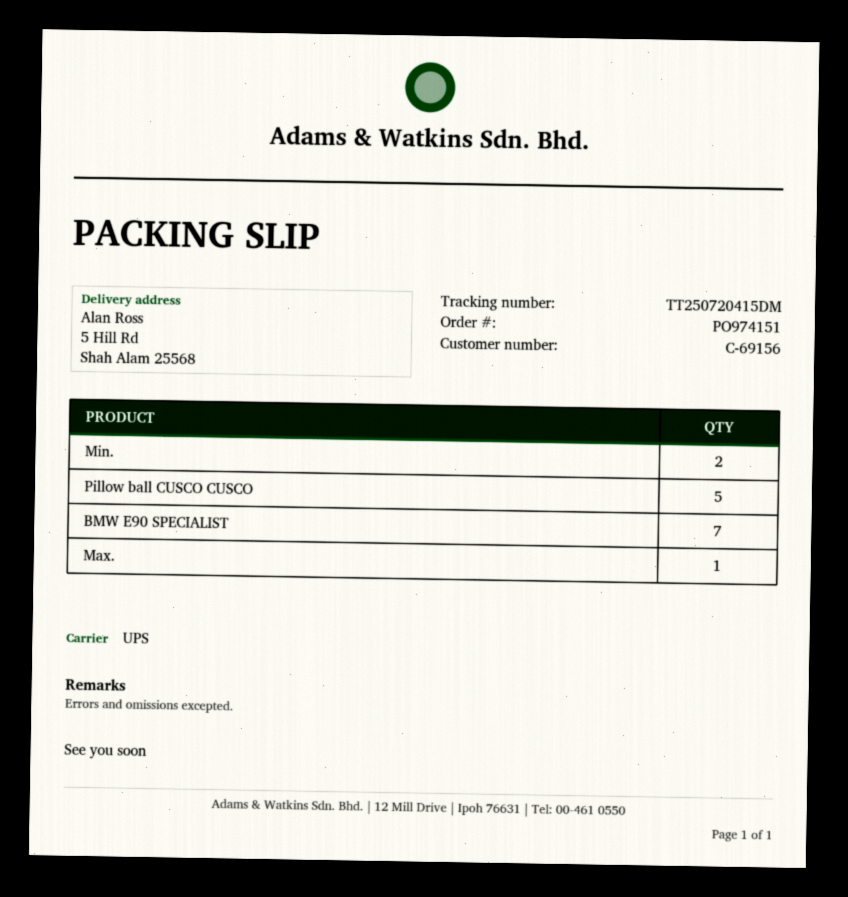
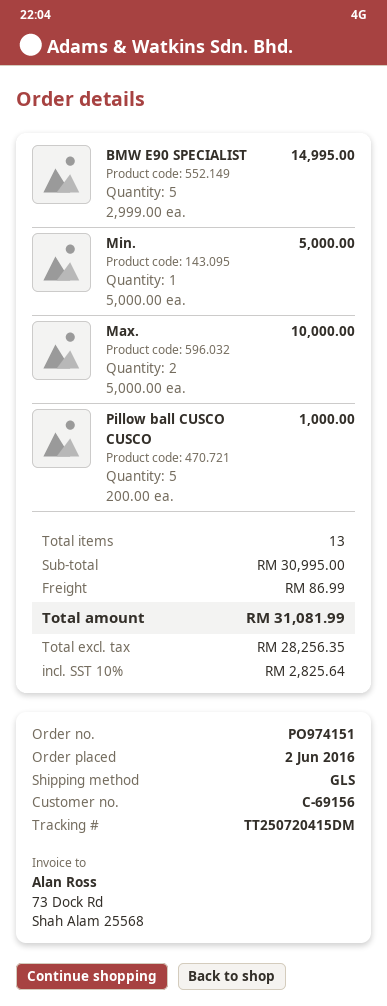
shipping method: UPS -> GLS
Min.: 2 -> 1
BMW E90 SPECIALIST: 7 -> 5
Max.: 1 -> 2

